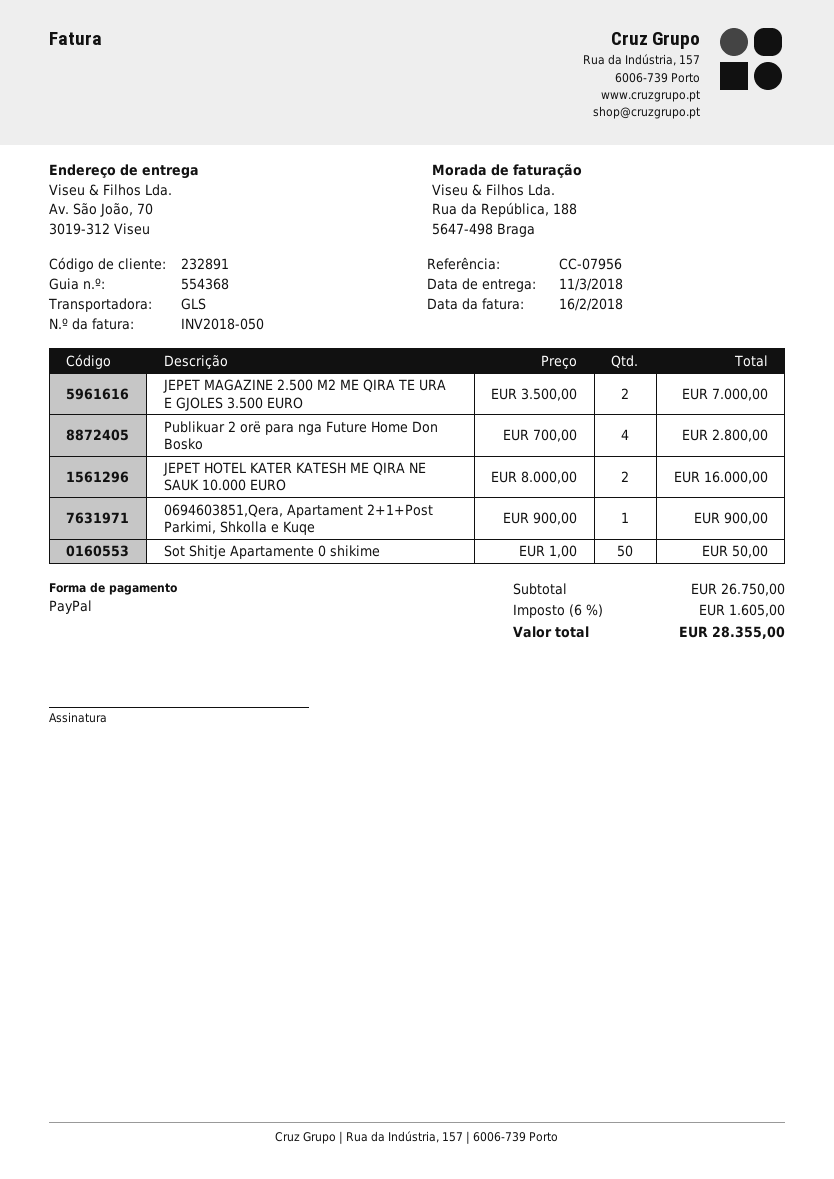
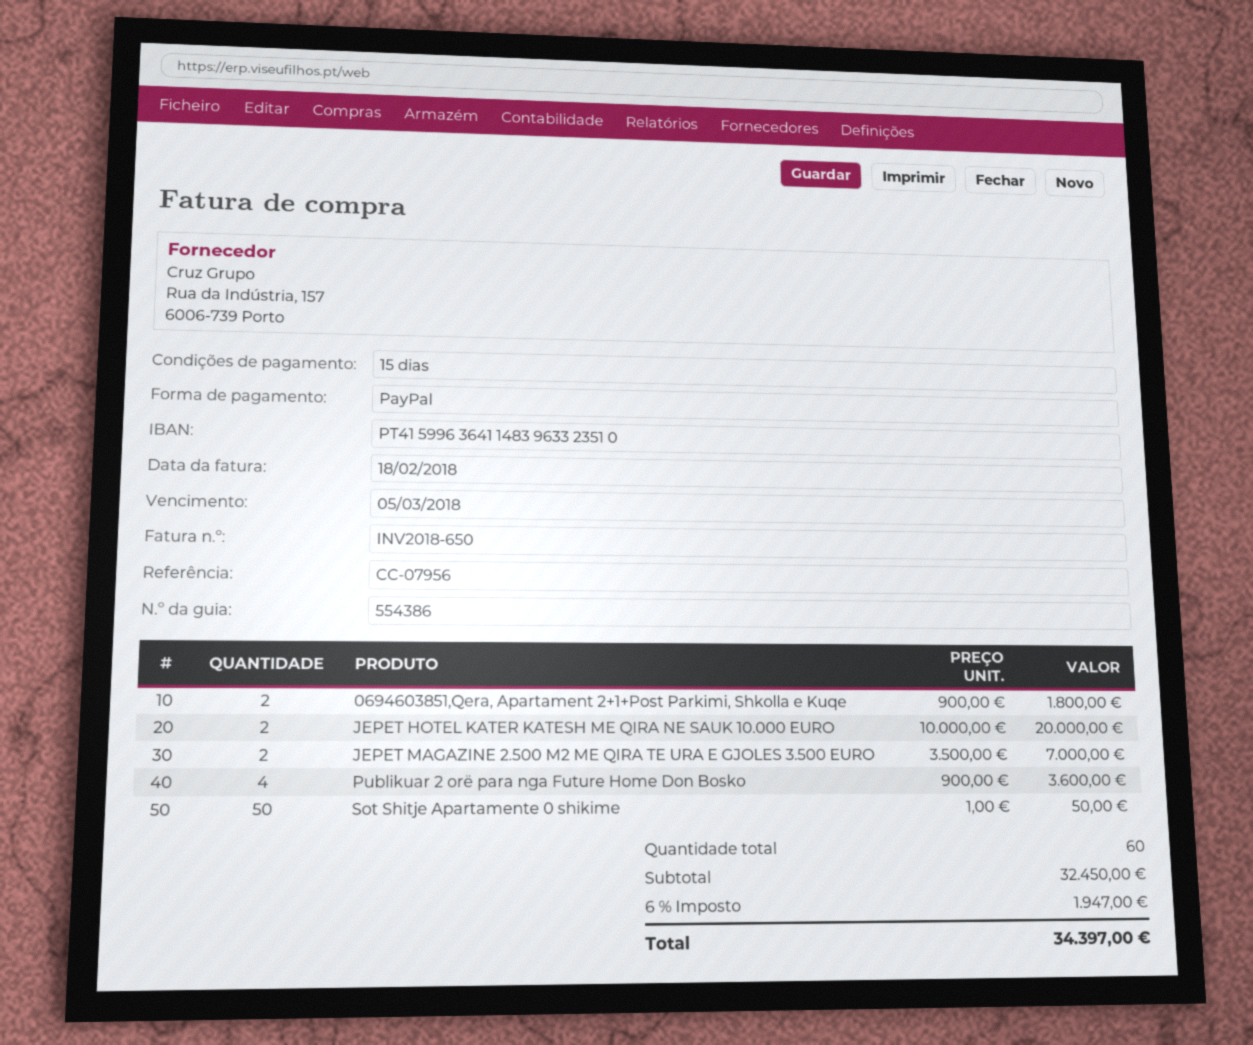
delivery note number: 554368 -> 554386
invoice number: INV2018-050 -> INV2018-650
invoice date: 2018-02-16 -> 2018-02-18
Publikuar 2 orë para nga Future Home Don Bosko: 4 x 700.00 = 2800.00 -> 4 x 900.00 = 3600.00
JEPET HOTEL KATER KATESH ME QIRA NE SAUK 10.000 EURO: 2 x 8000.00 = 16000.00 -> 2 x 10000.00 = 20000.00
0694603851,Qera, Apartament 2+1+Post Parkimi, Shkolla e Kuqe: 1 x 900.00 = 900.00 -> 2 x 900.00 = 1800.00
subtotal: 26750.00 -> 32450.00
tax: 6% = 1605.00 -> 6% = 1947.00
total: 28355.00 -> 34397.00

